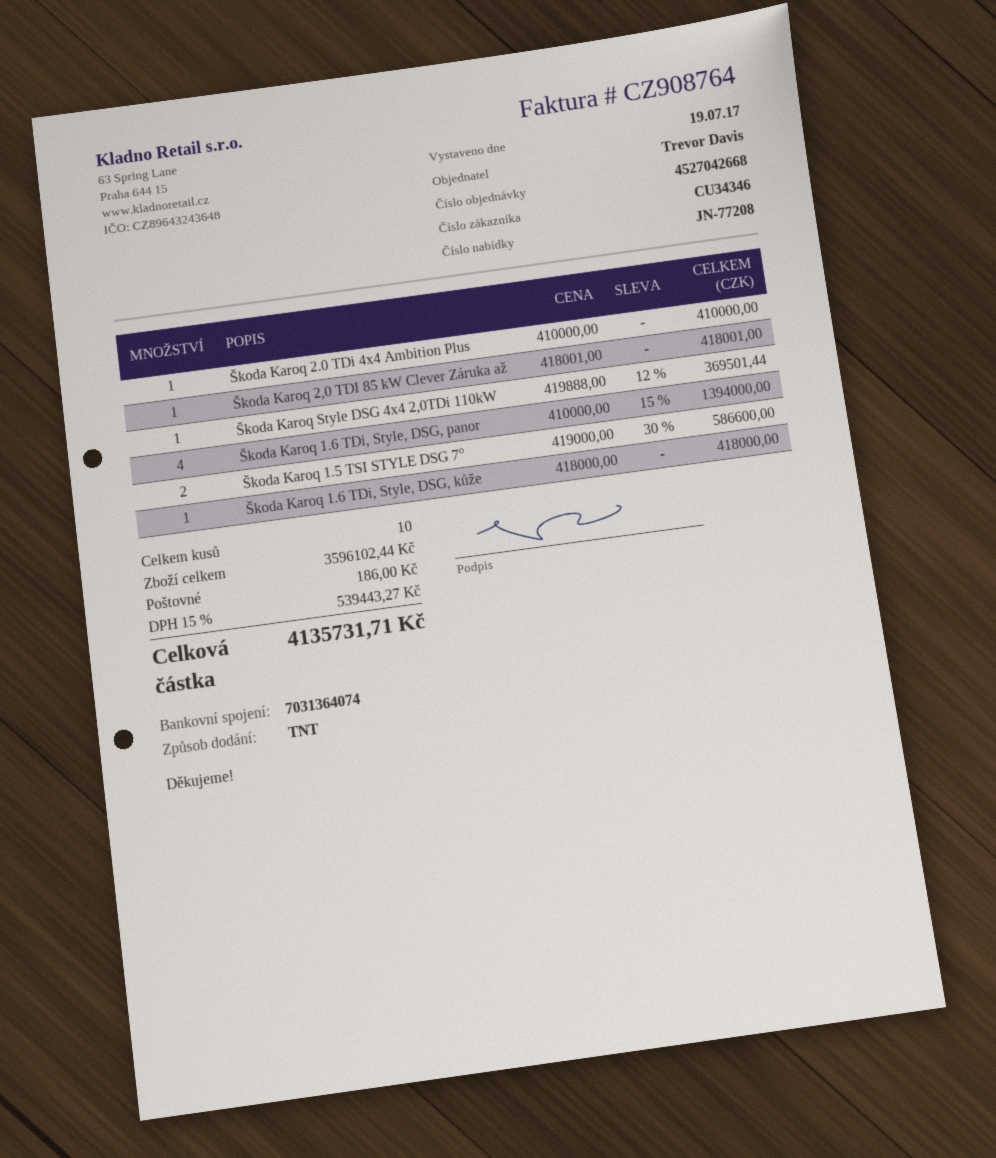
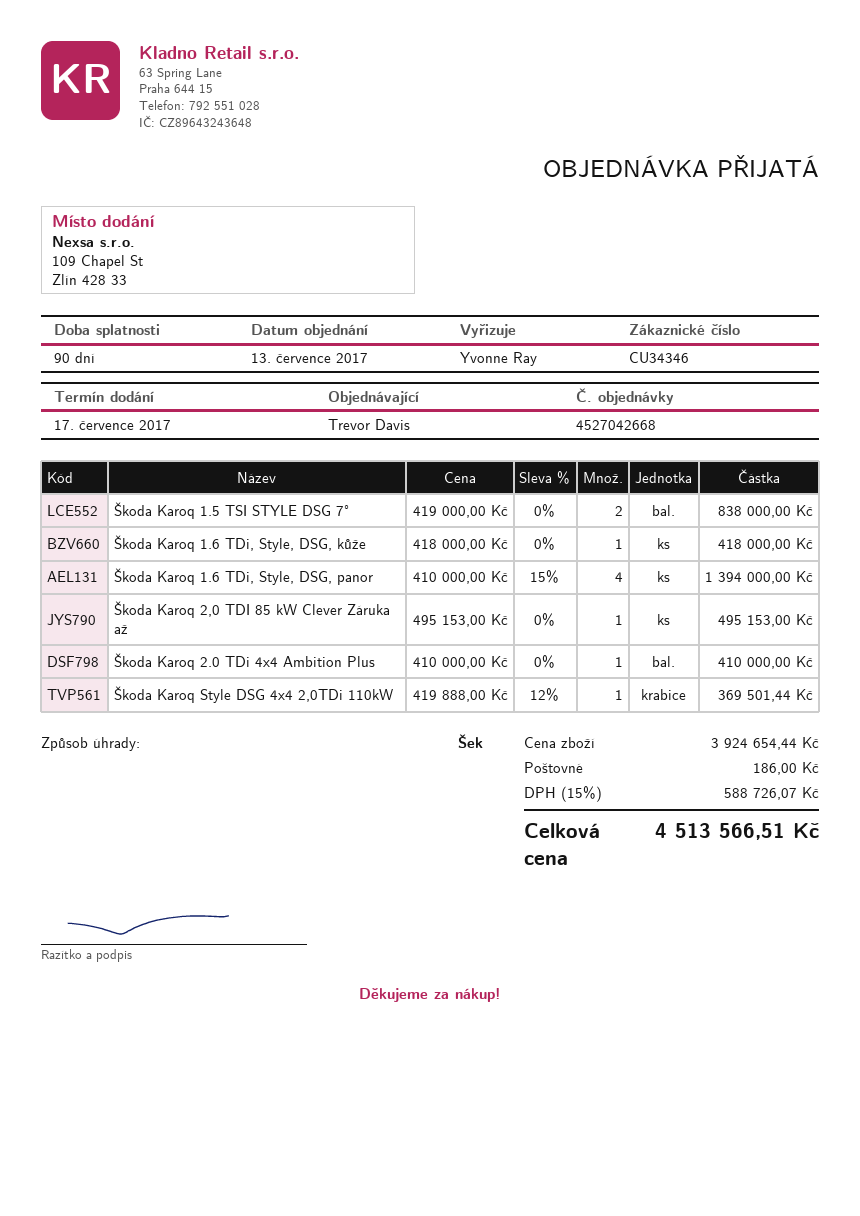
Škoda Karoq 2,0 TDI 85 kW Clever Záruka až: 1 x 418001.00 = 418001.00 -> 1 x 495153.00 = 495153.00
Škoda Karoq 1.5 TSI STYLE DSG 7°: 2 x 419000.00 - 30% = 586600.00 -> 2 x 419000.00 = 838000.00
subtotal: 3596102.44 -> 3924654.44
tax: 15% = 539443.27 -> 15% = 588726.07
total: 4135731.71 -> 4513566.51

